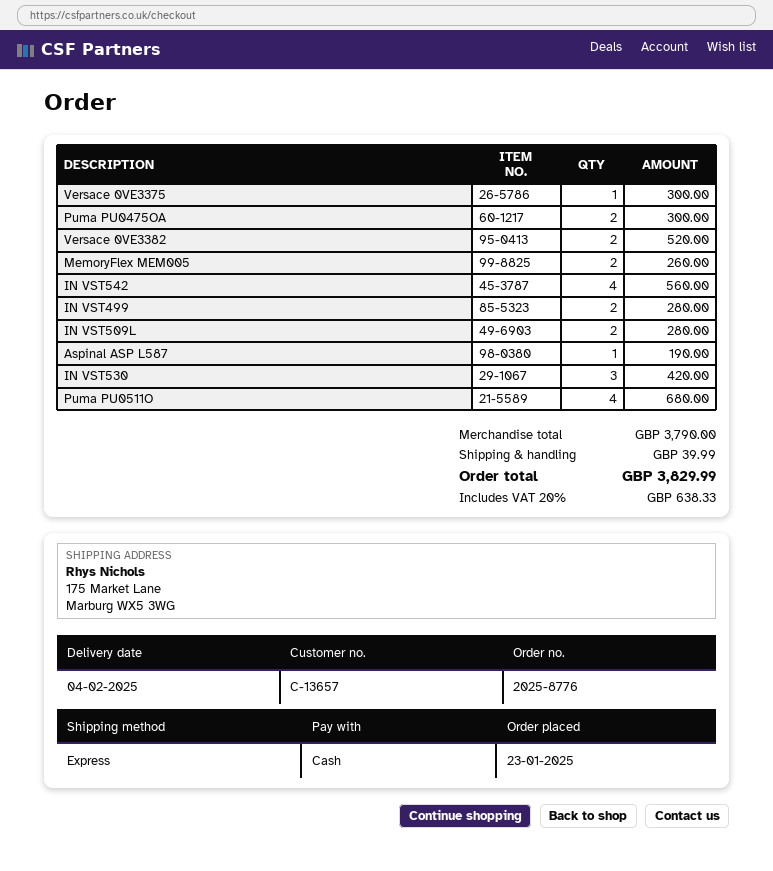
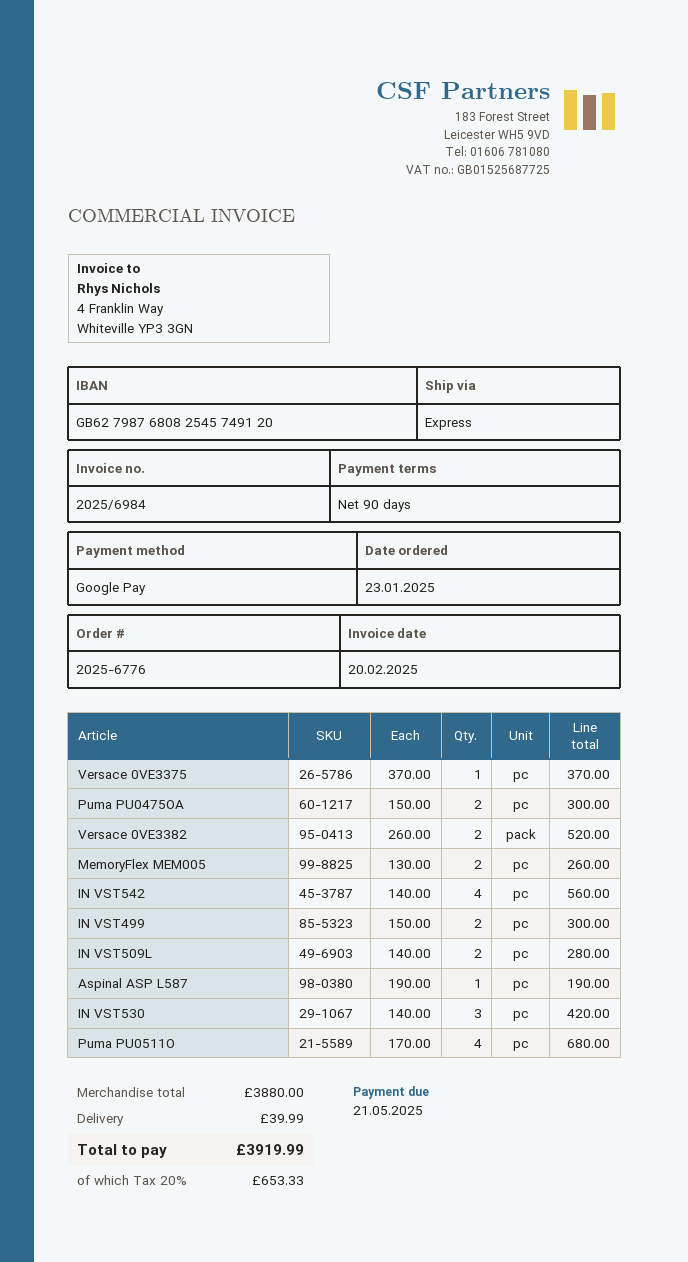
order number: 2025-8776 -> 2025-6776
payment method: cash -> Google Pay
Versace 0VE3375: 1 for 300.00 -> 1 for 370.00
IN VST499: 2 for 280.00 -> 2 for 300.00
subtotal: 3790.00 -> 3880.00
tax: 20% = 638.33 -> 20% = 653.33
total: 3829.99 -> 3919.99

